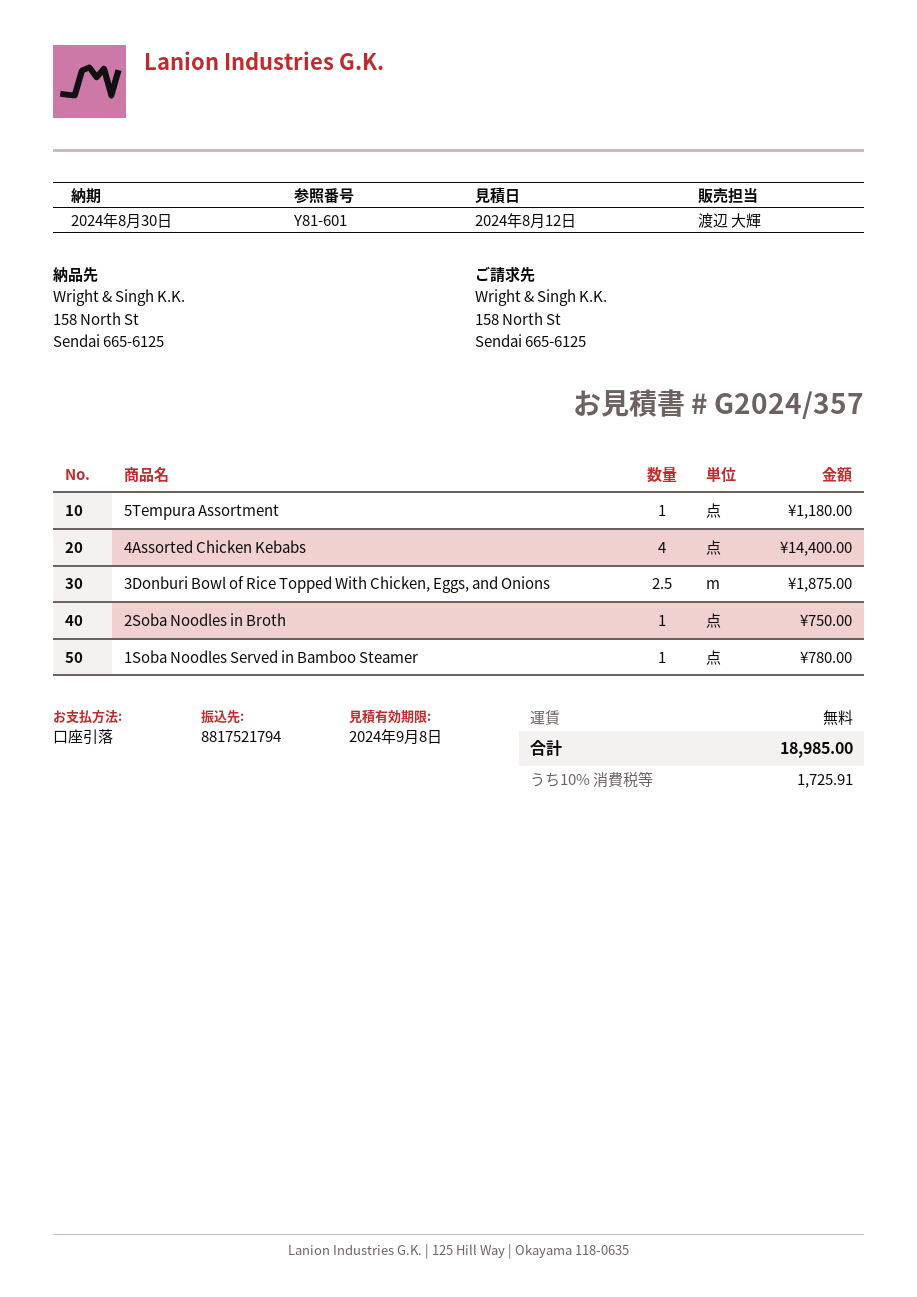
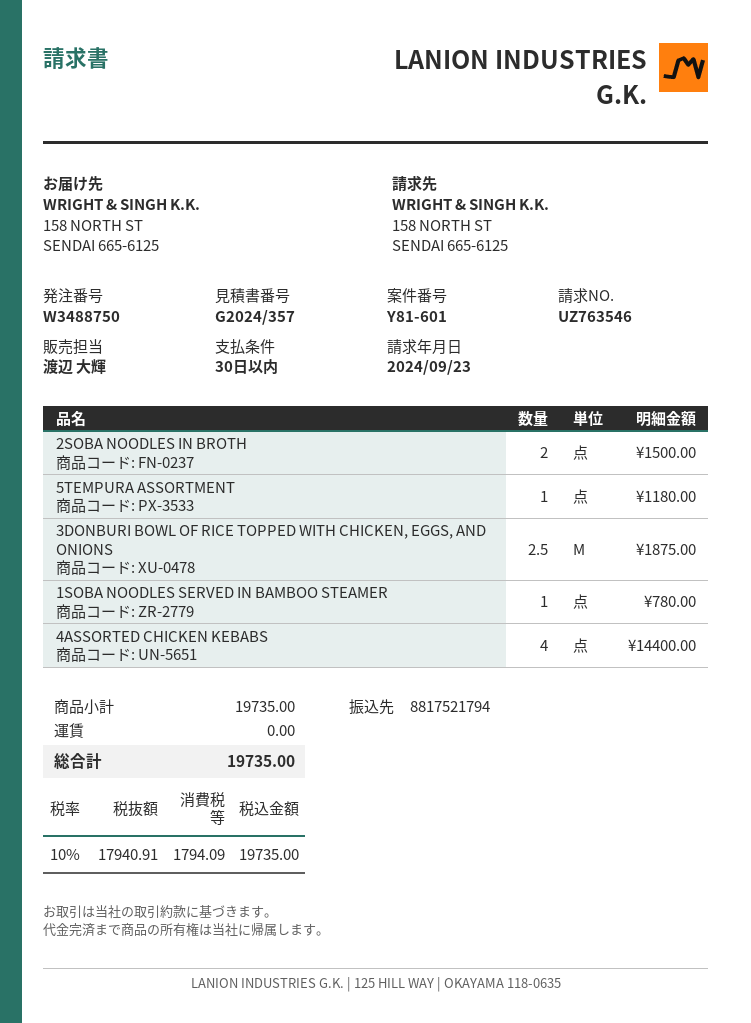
2Soba Noodles in Broth: 1 for 750.00 -> 2 for 1500.00
tax: 10% = 1725.91 -> 10% = 1794.09
total: 18985.00 -> 19735.00

